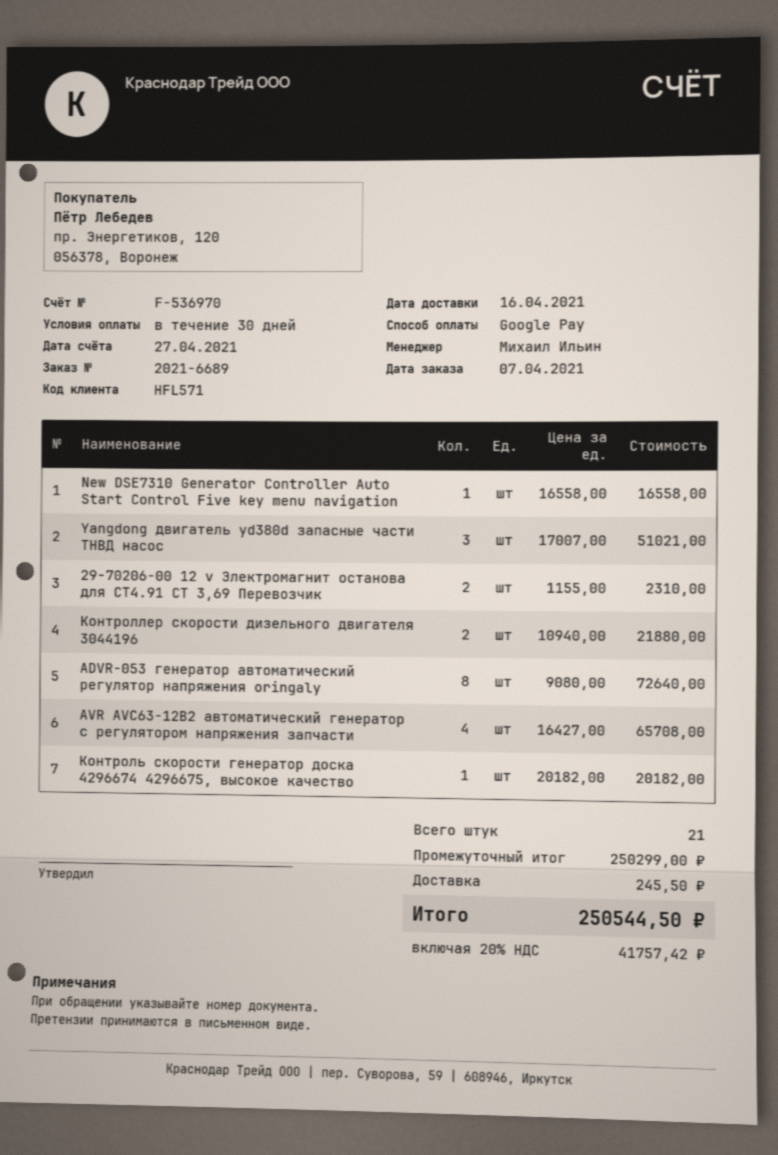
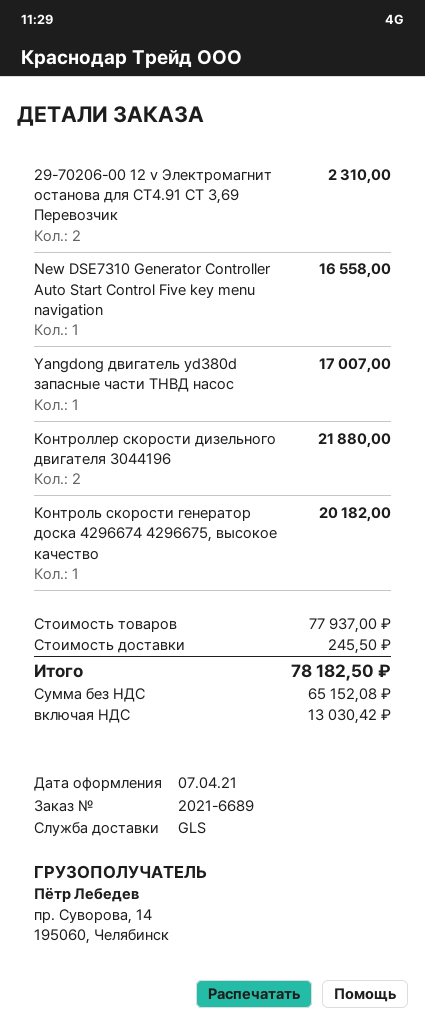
Yangdong двигатель yd380d запасные части ТНВД насос: 3 for 51021.00 -> 1 for 17007.00
ADVR-053 генератор автоматический регулятор напряжения oringaly: 8 for 72640.00 -> none
AVR AVC63-12B2 автоматический генератор с регулятором напряжения запчасти: 4 for 65708.00 -> none
subtotal: 250299.00 -> 77937.00
tax: 41757.42 -> 13030.42
total: 250544.50 -> 78182.50

